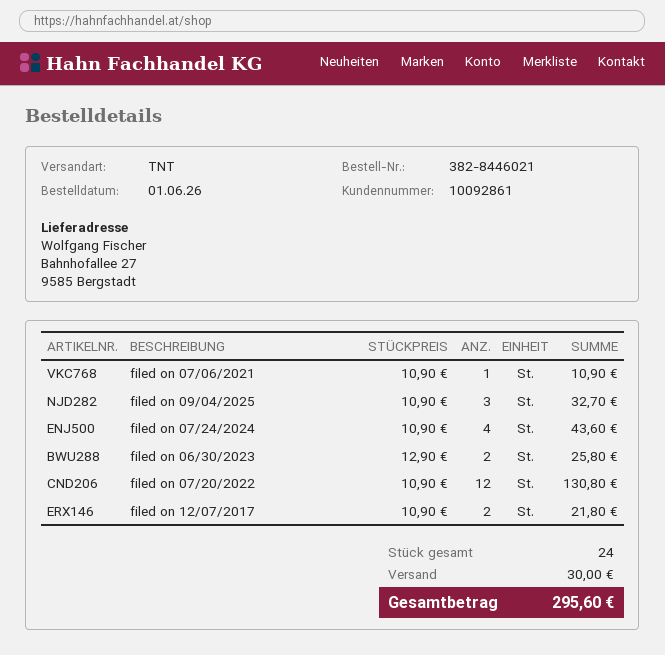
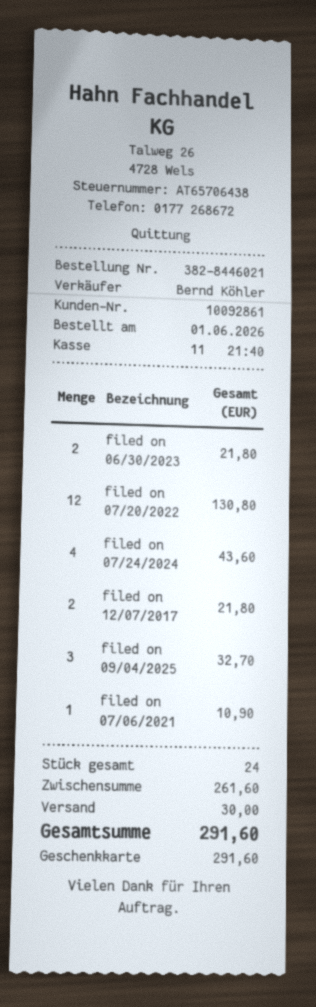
filed on 06/30/2023: 2 for 25.80 -> 2 for 21.80
total: 295.60 -> 291.60

